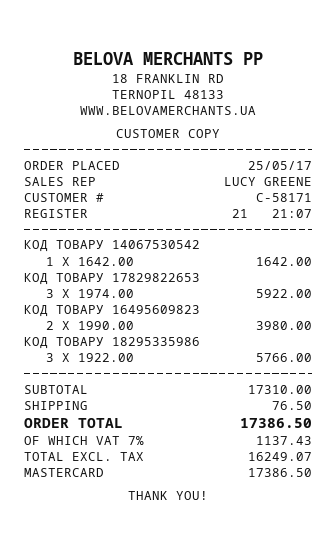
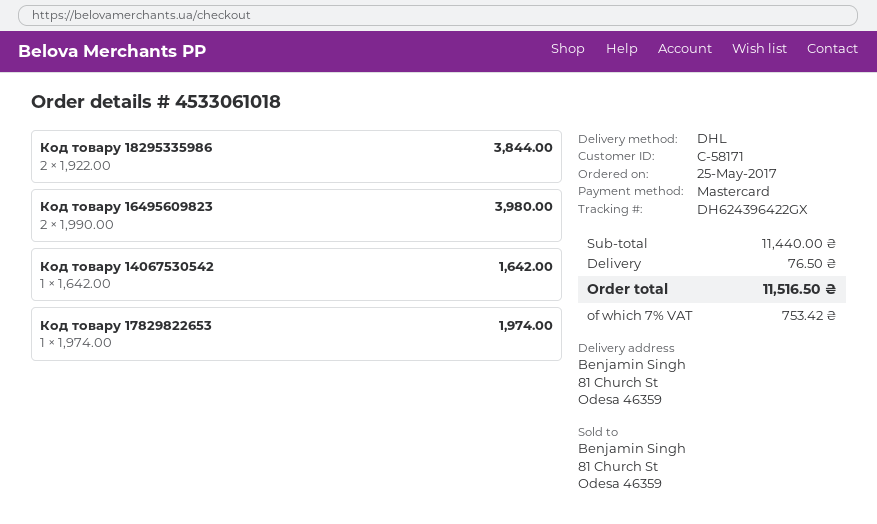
КОД ТОВАРУ 17829822653: 3 x 1974.00 = 5922.00 -> 1 x 1974.00 = 1974.00
КОД ТОВАРУ 18295335986: 3 x 1922.00 = 5766.00 -> 2 x 1922.00 = 3844.00
subtotal: 17310.00 -> 11440.00
tax: 7% = 1137.43 -> 7% = 753.42
total: 17386.50 -> 11516.50

